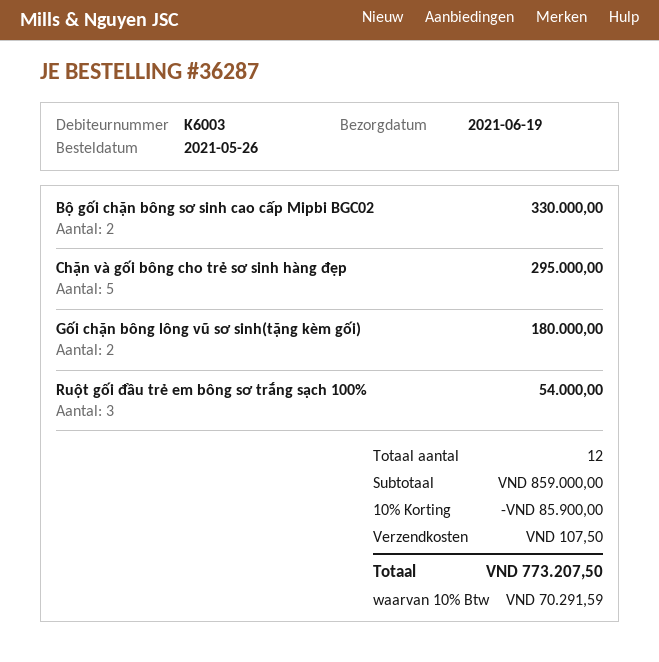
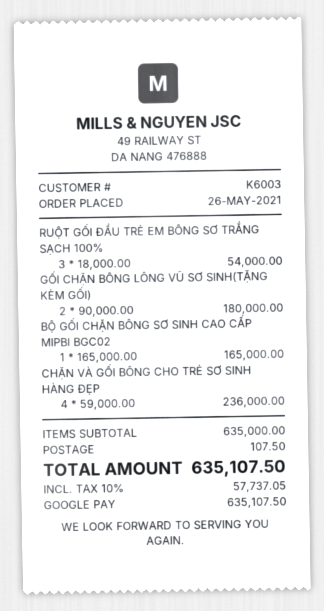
Bộ gối chặn bông sơ sinh cao cấp Mipbi BGC02: 2 for 330000.00 -> 1 for 165000.00
Chặn và gối bông cho trẻ sơ sinh hàng đẹp: 5 for 295000.00 -> 4 for 236000.00
subtotal: 859000.00 -> 635000.00
discount: 10% = 85900.00 -> none
tax: 10% = 70291.59 -> 10% = 57737.05
total: 773207.50 -> 635107.50

